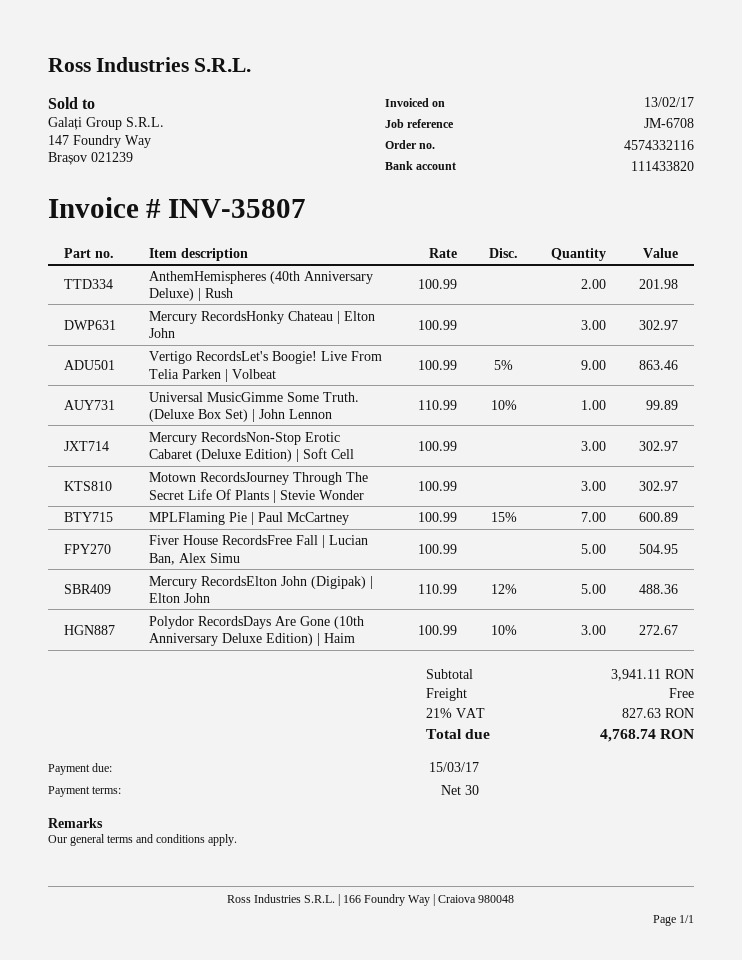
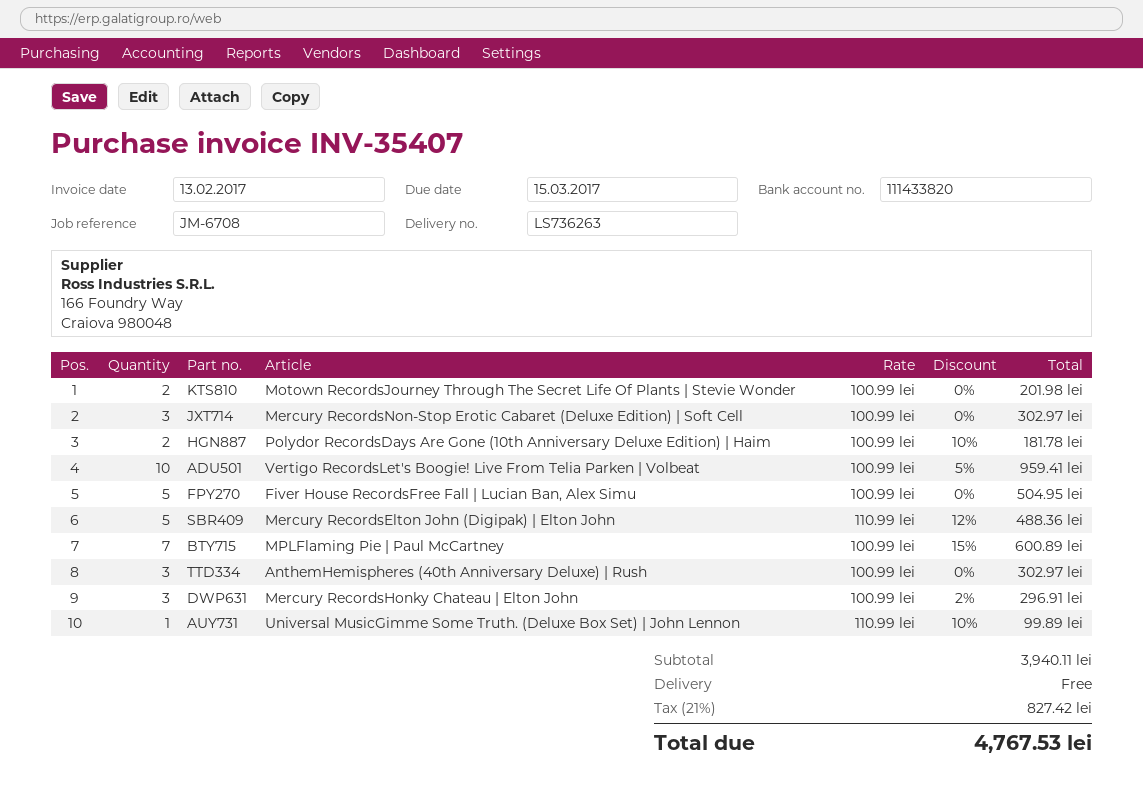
invoice number: INV-35807 -> INV-35407
AnthemHemispheres (40th Anniversary Deluxe) | Rush: 2 x 100.99 = 201.98 -> 3 x 100.99 = 302.97
Mercury RecordsHonky Chateau | Elton John: 3 x 100.99 = 302.97 -> 3 x 100.99 - 2% = 296.91
Vertigo RecordsLet's Boogie! Live From Telia Parken | Volbeat: 9 x 100.99 - 5% = 863.46 -> 10 x 100.99 - 5% = 959.41
Motown RecordsJourney Through The Secret Life Of Plants | Stevie Wonder: 3 x 100.99 = 302.97 -> 2 x 100.99 = 201.98
Polydor RecordsDays Are Gone (10th Anniversary Deluxe Edition) | Haim: 3 x 100.99 - 10% = 272.67 -> 2 x 100.99 - 10% = 181.78
subtotal: 3941.11 -> 3940.11
tax: 21% = 827.63 -> 21% = 827.42
total: 4768.74 -> 4767.53

